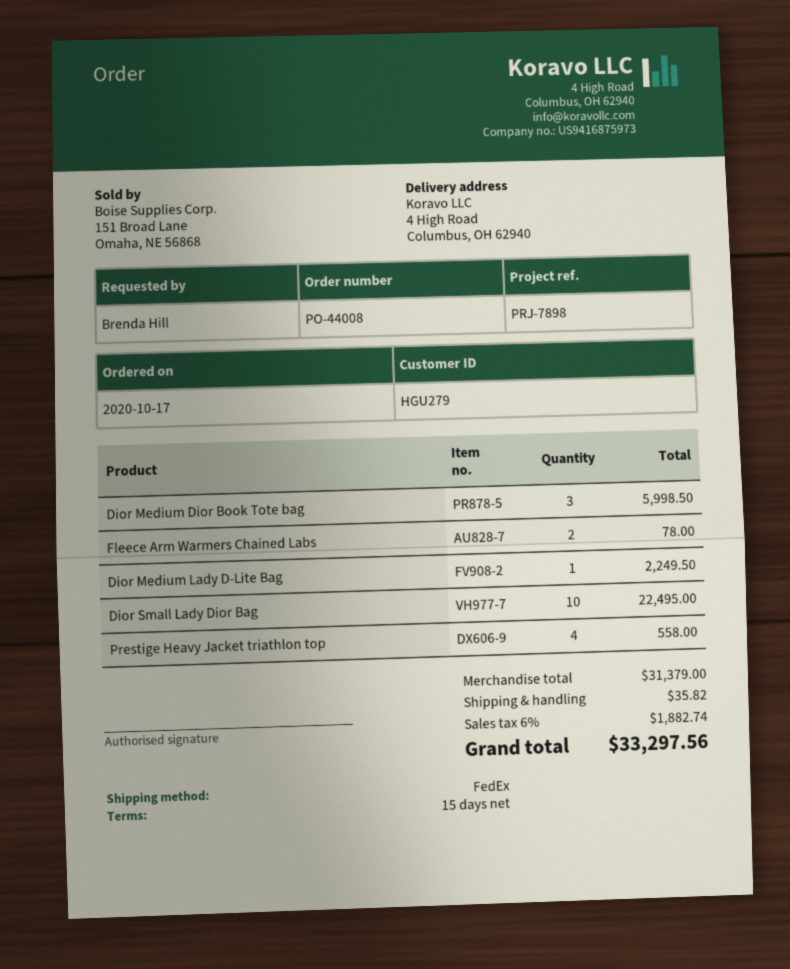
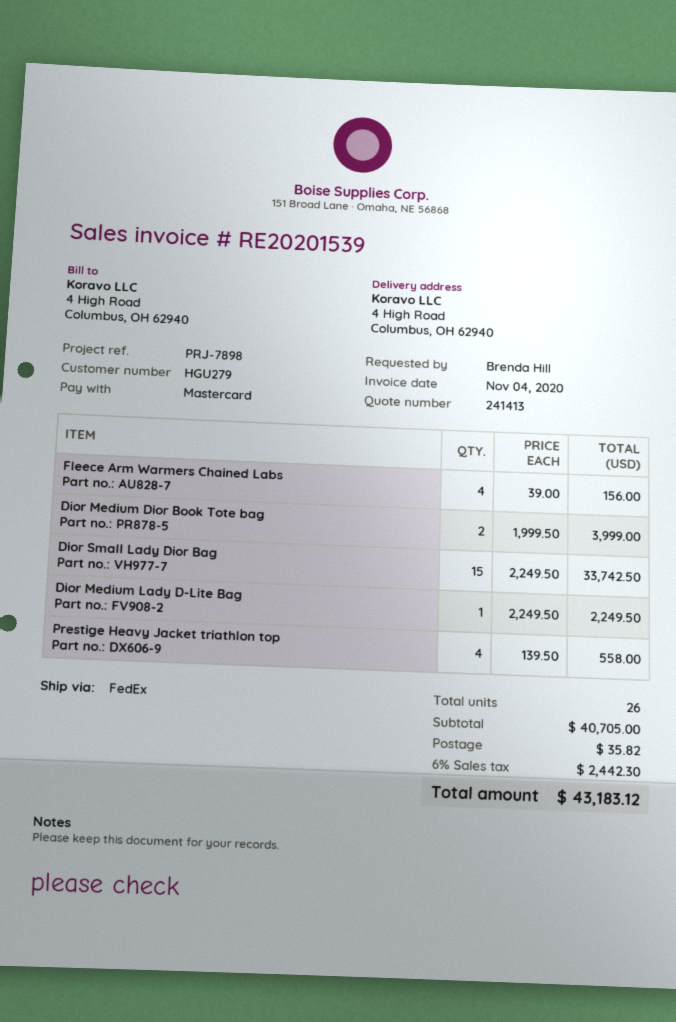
Dior Medium Dior Book Tote bag: 3 for 5998.50 -> 2 for 3999.00
Fleece Arm Warmers Chained Labs: 2 for 78.00 -> 4 for 156.00
Dior Small Lady Dior Bag: 10 for 22495.00 -> 15 for 33742.50
subtotal: 31379.00 -> 40705.00
tax: 6% = 1882.74 -> 6% = 2442.30
total: 33297.56 -> 43183.12

